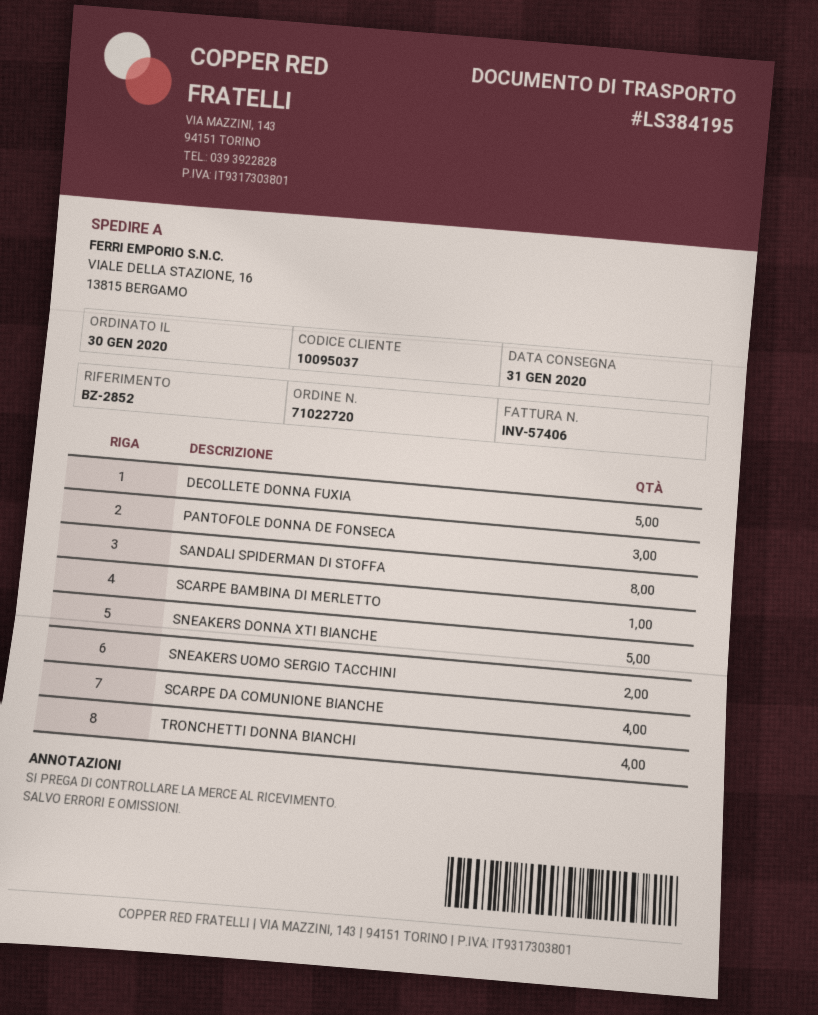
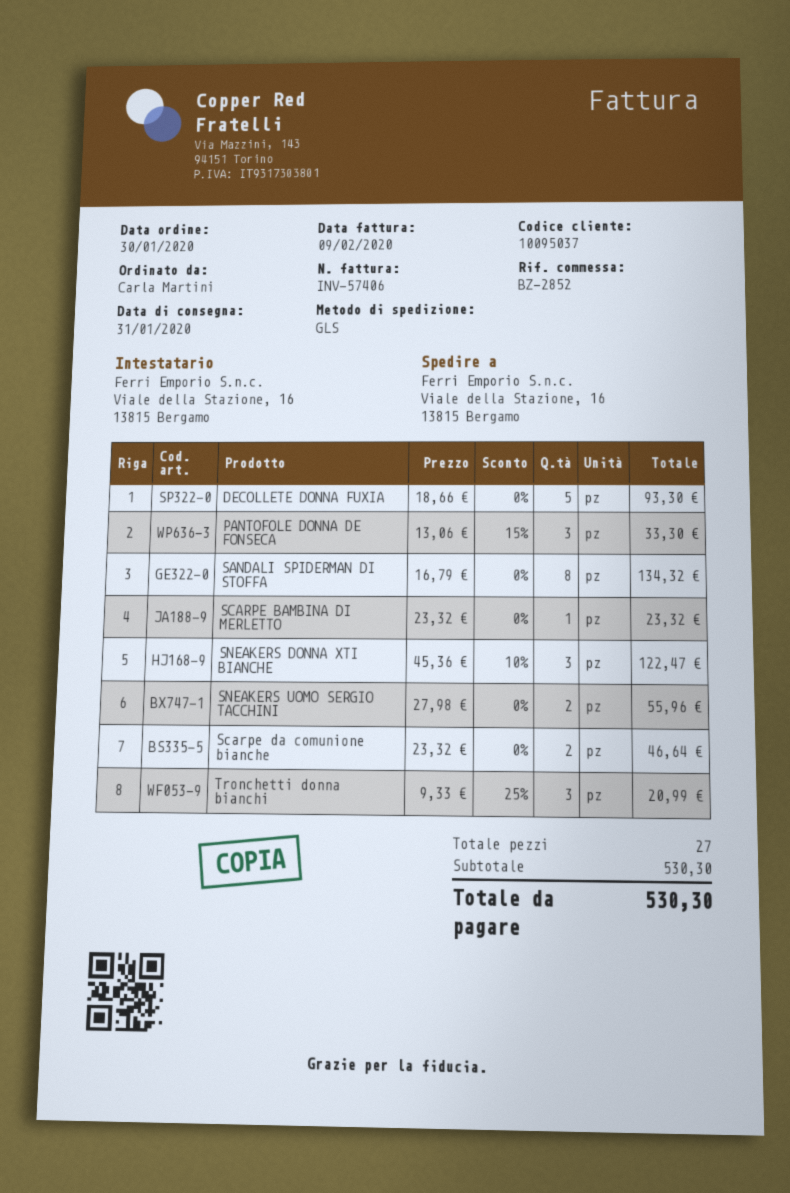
SNEAKERS DONNA XTI BIANCHE: 5 -> 3
SCARPE DA COMUNIONE BIANCHE: 4 -> 2
TRONCHETTI DONNA BIANCHI: 4 -> 3

